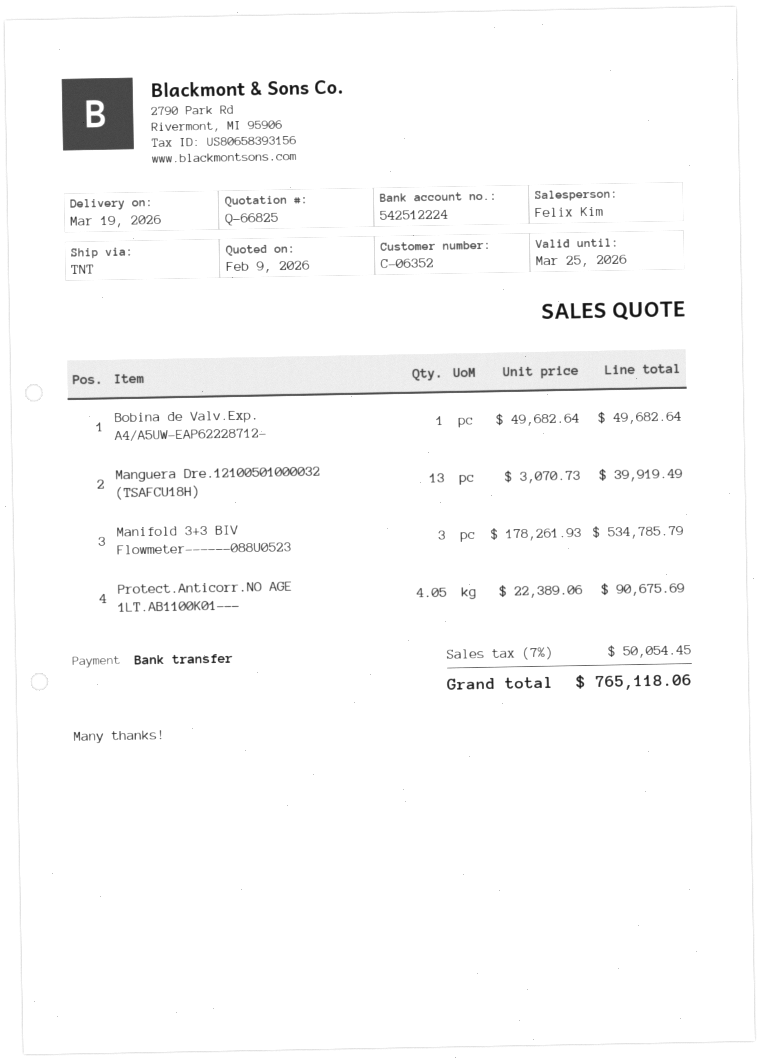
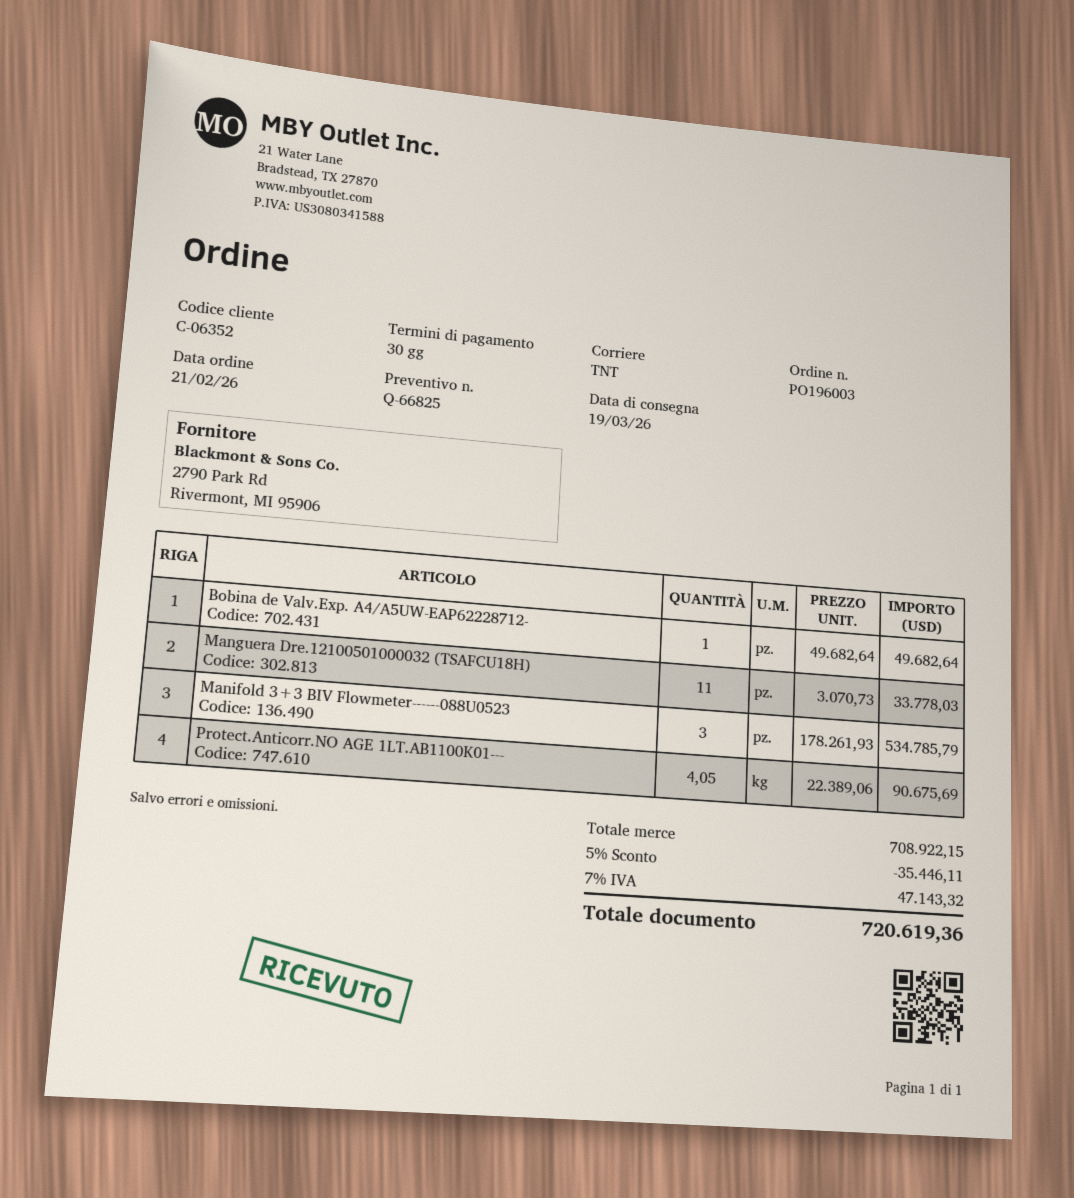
Manguera Dre.12100501000032 (TSAFCU18H): 13 x 3070.73 = 39919.49 -> 11 x 3070.73 = 33778.03
discount: none -> 5% = 35446.11
tax: 7% = 50054.45 -> 7% = 47143.32
total: 765118.06 -> 720619.36

